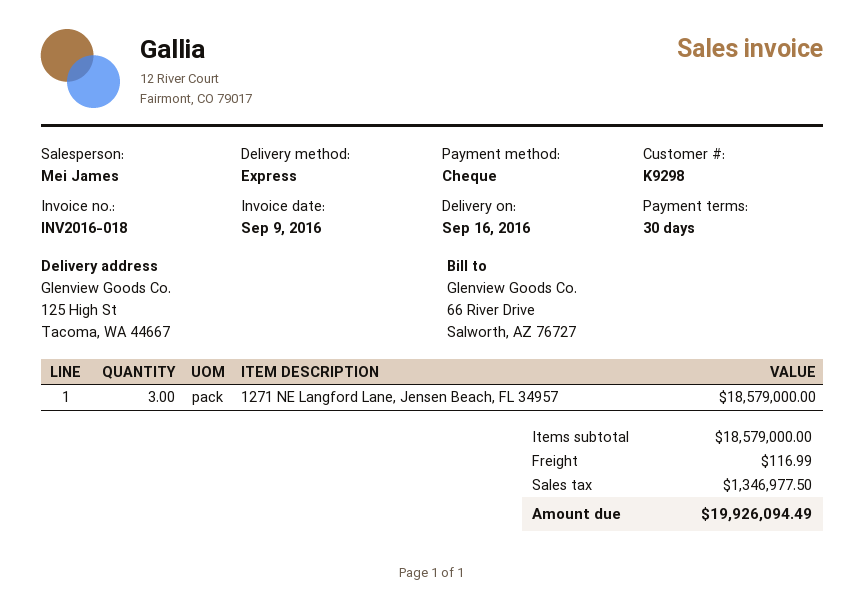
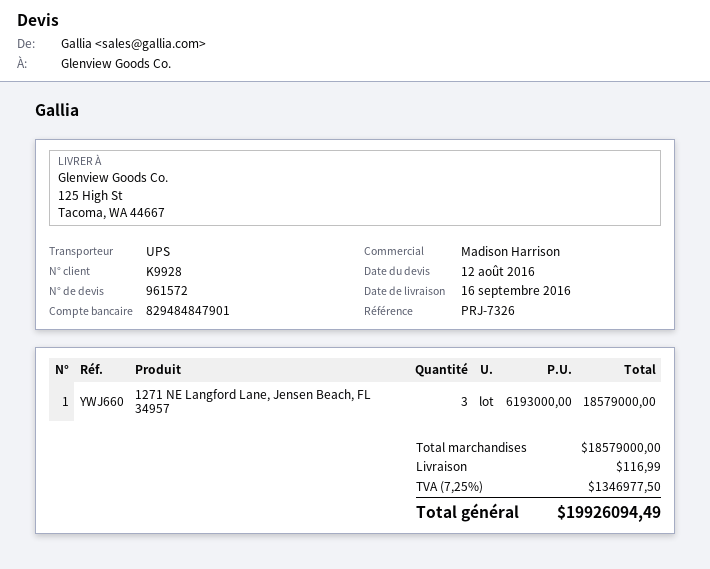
customer number: K9298 -> K9928
sales rep: Mei James -> Madison Harrison
shipping method: express -> UPS

